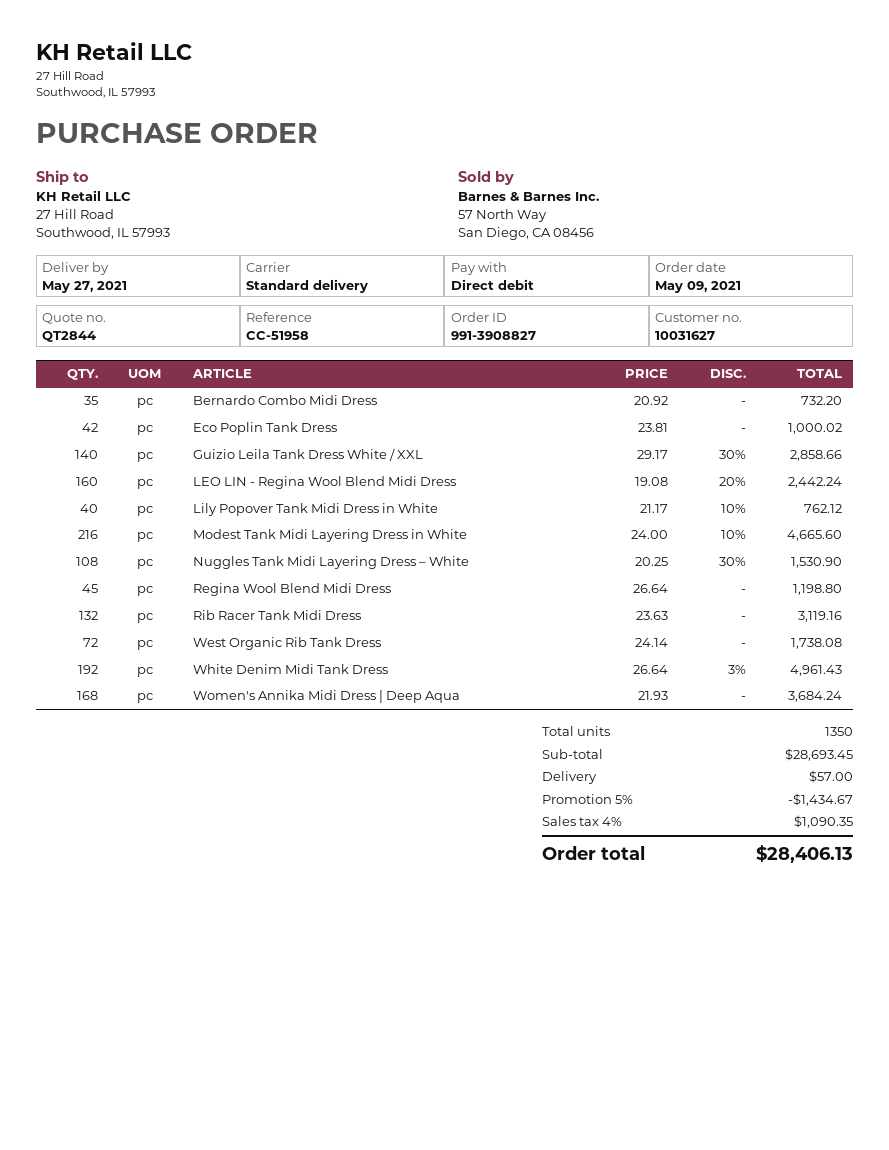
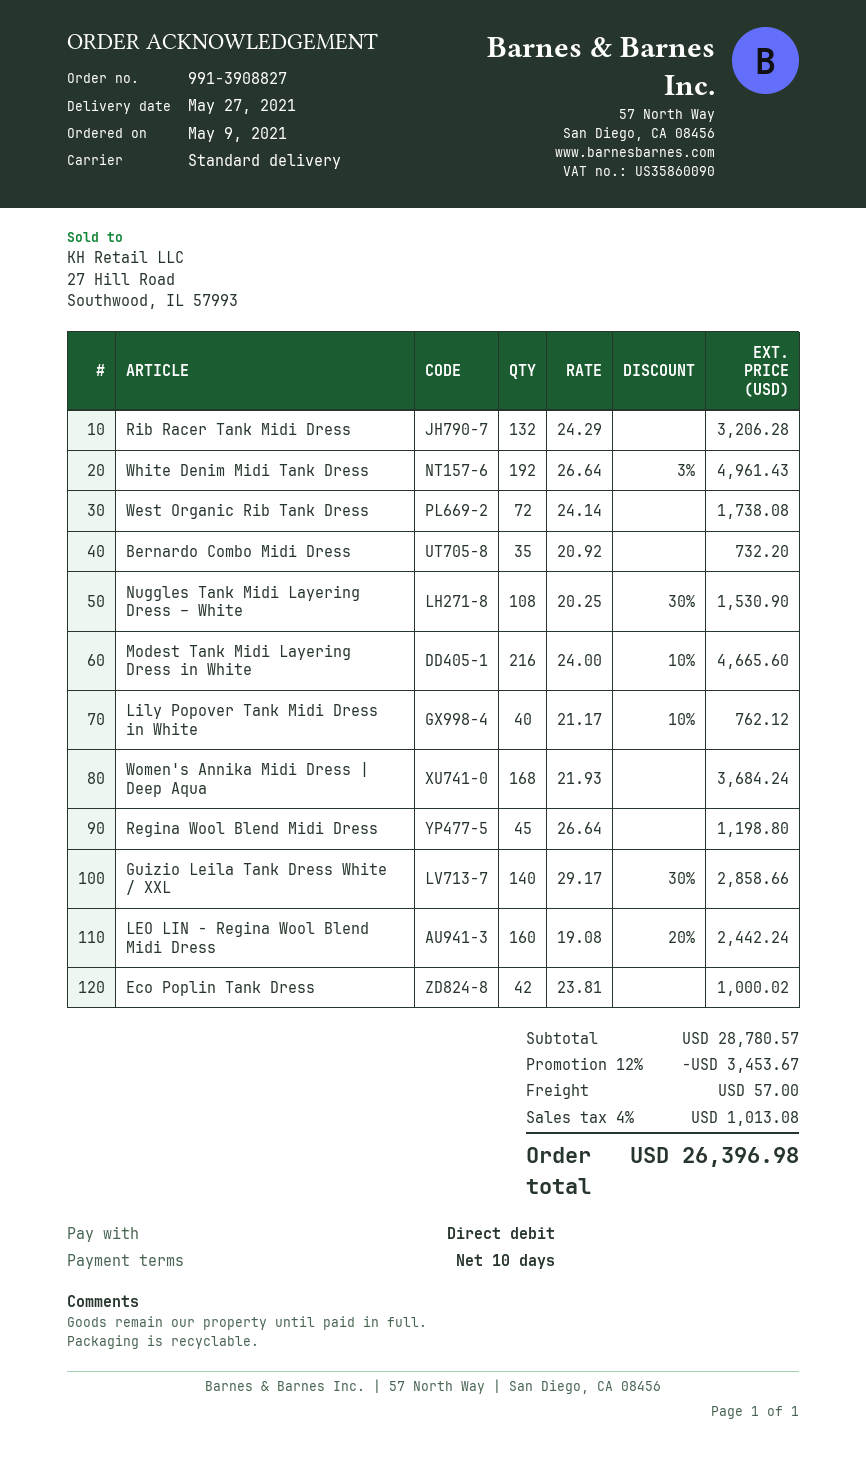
Rib Racer Tank Midi Dress: 132 x 23.63 = 3119.16 -> 132 x 24.29 = 3206.28
subtotal: 28693.45 -> 28780.57
discount: 5% = 1434.67 -> 12% = 3453.67
tax: 4% = 1090.35 -> 4% = 1013.08
total: 28406.13 -> 26396.98

